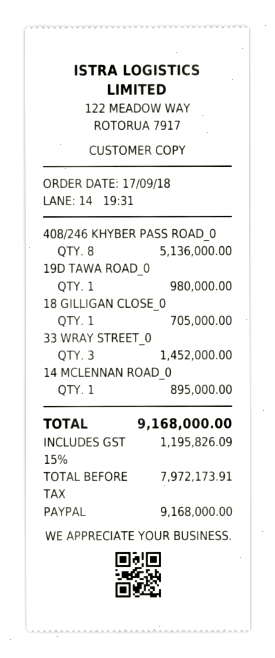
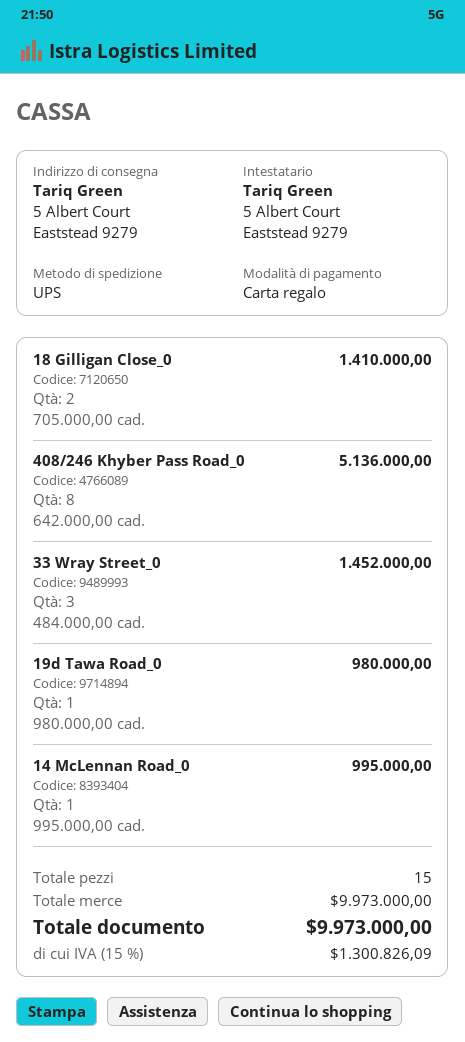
payment method: PayPal -> gift card
18 GILLIGAN CLOSE_0: 1 for 705000.00 -> 2 for 1410000.00
14 MCLENNAN ROAD_0: 1 for 895000.00 -> 1 for 995000.00
tax: 15% = 1195826.09 -> 15% = 1300826.09
total: 9168000.00 -> 9973000.00

